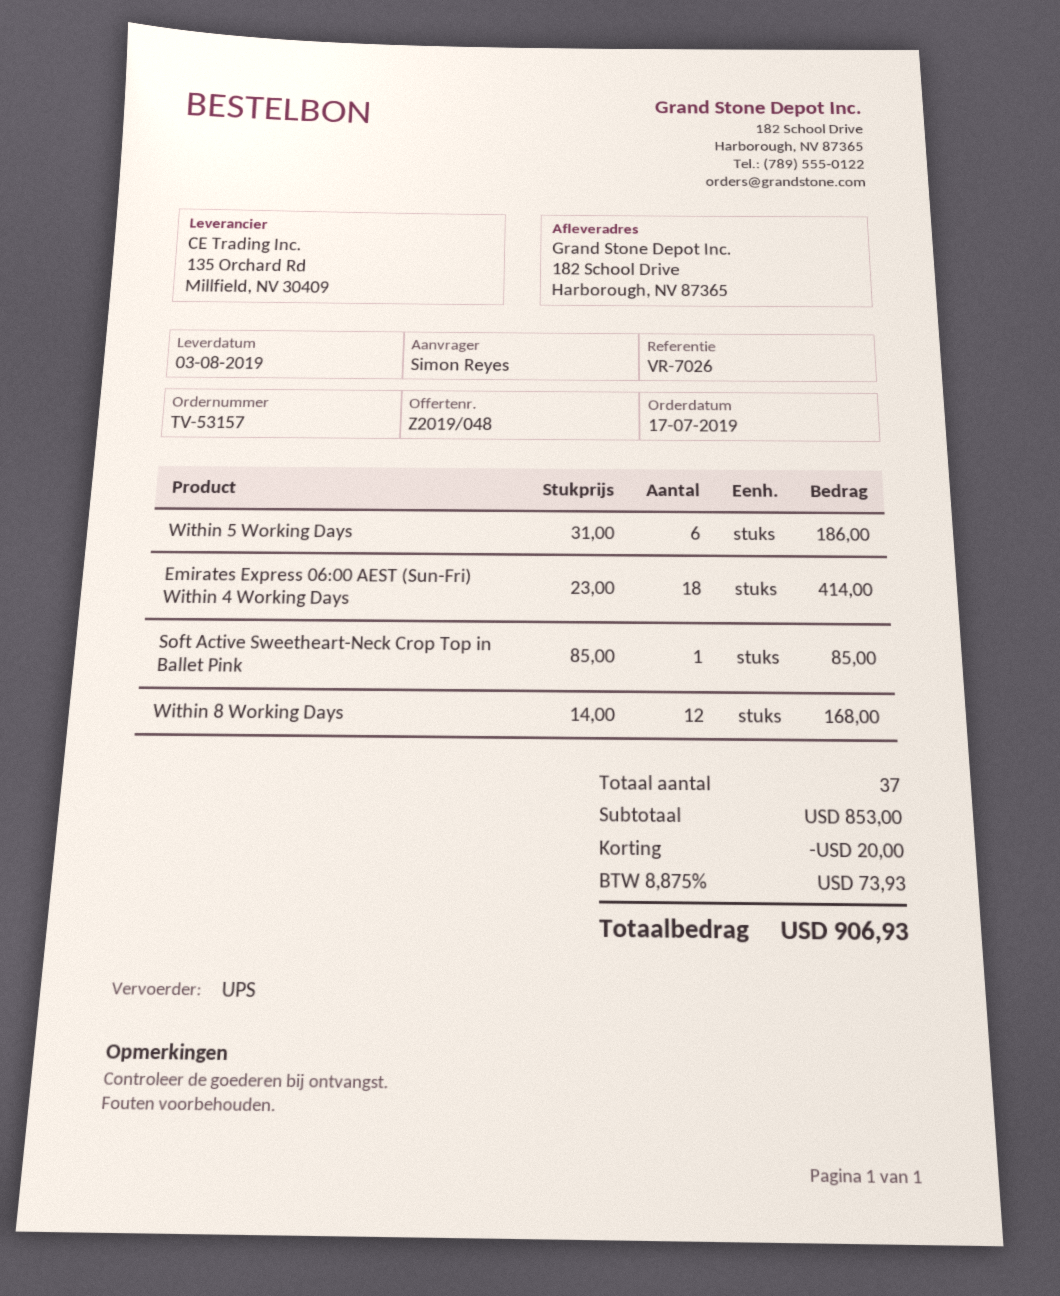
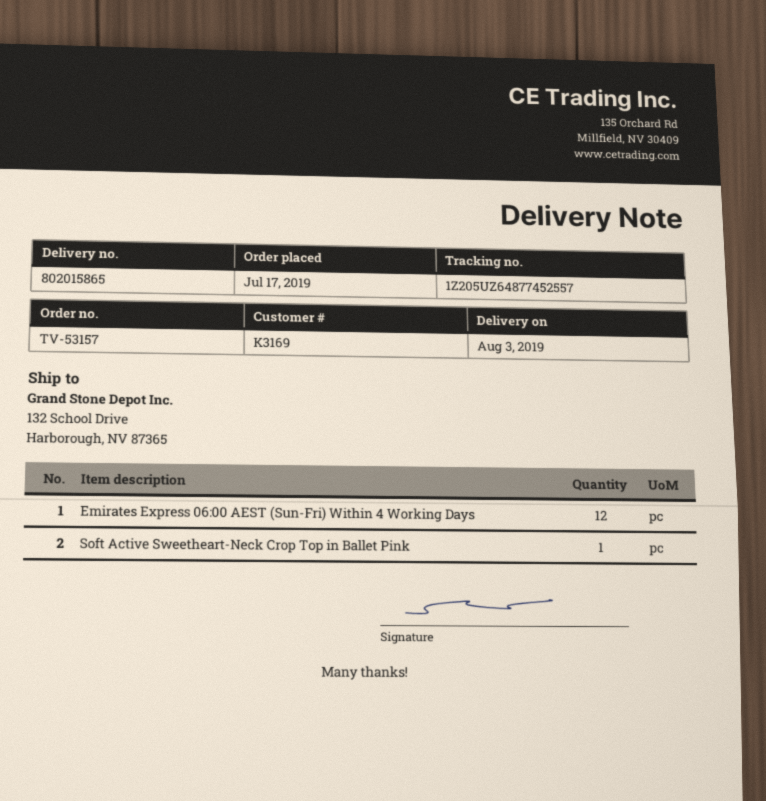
ship to: 182 School Drive, Harborough, NV 87365 -> 132 School Drive, Harborough, NV 87365
Within 5 Working Days: 6 -> none
Emirates Express 06:00 AEST (Sun-Fri) Within 4 Working Days: 18 -> 12
Within 8 Working Days: 12 -> none

